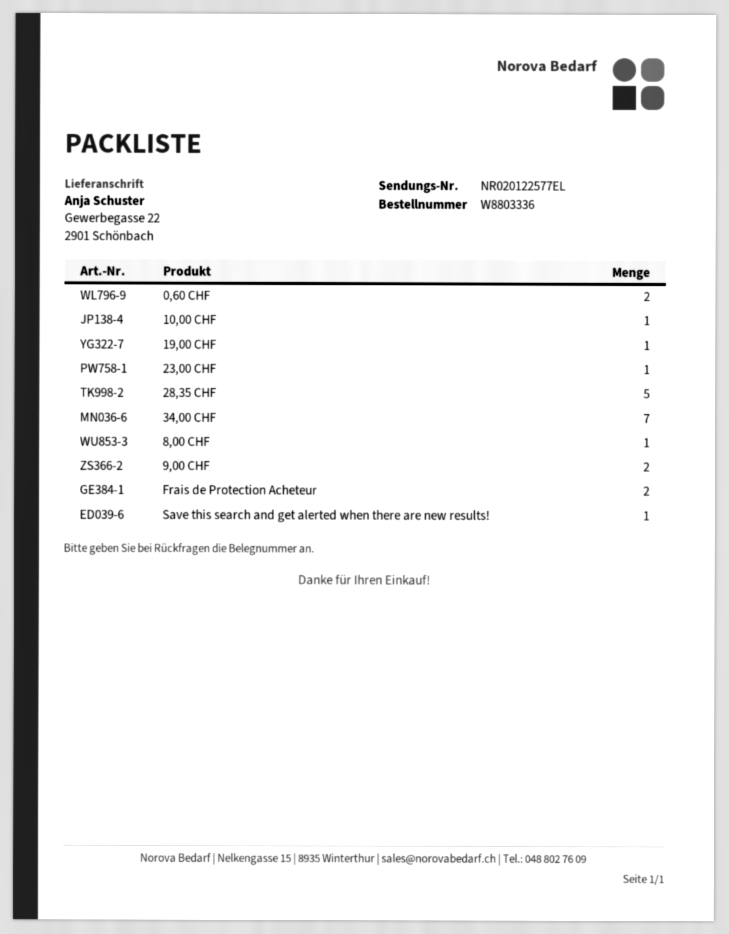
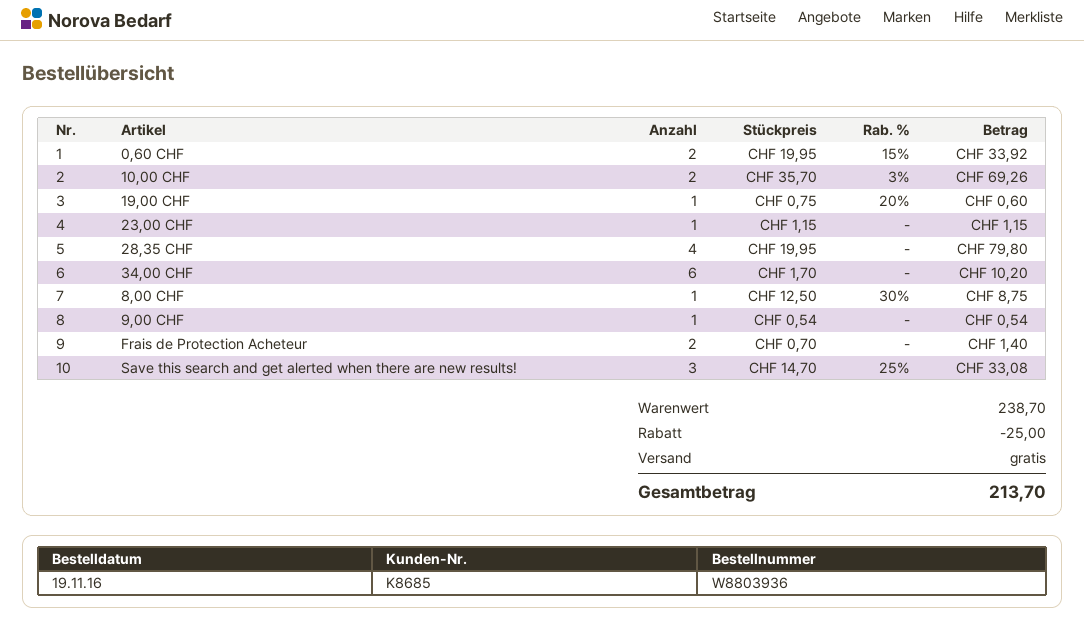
order number: W8803336 -> W8803936
10,00 CHF: 1 -> 2
28,35 CHF: 5 -> 4
34,00 CHF: 7 -> 6
9,00 CHF: 2 -> 1
Save this search and get alerted when there are new results!: 1 -> 3

